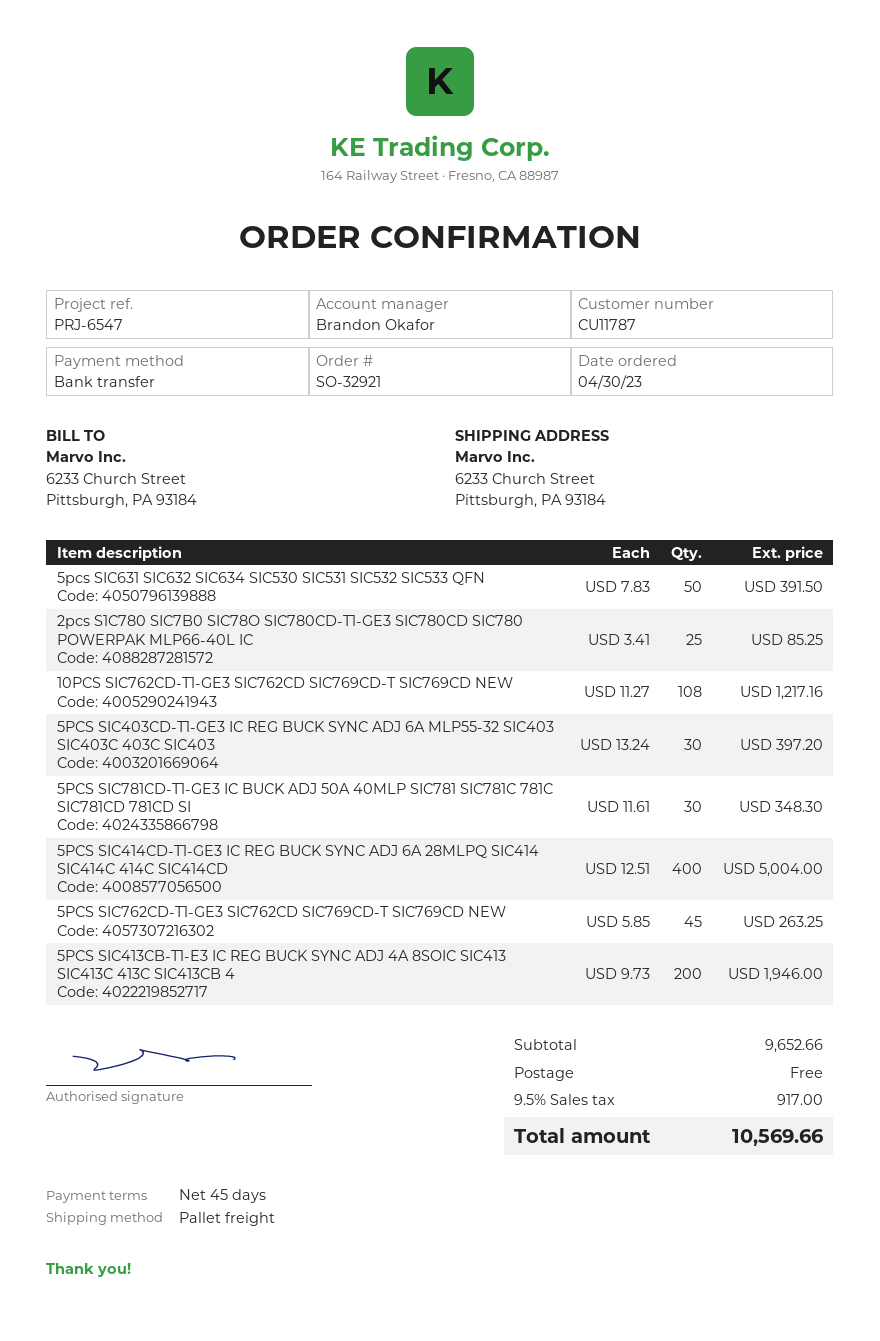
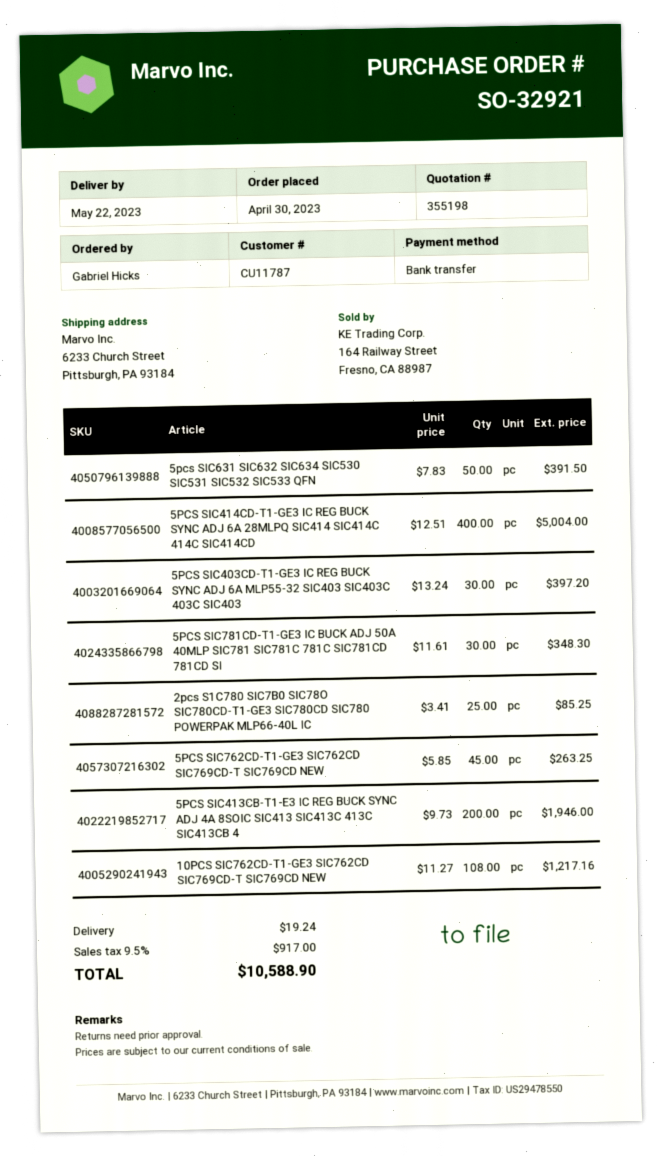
shipping: 0.00 -> 19.24
total: 10569.66 -> 10588.90

